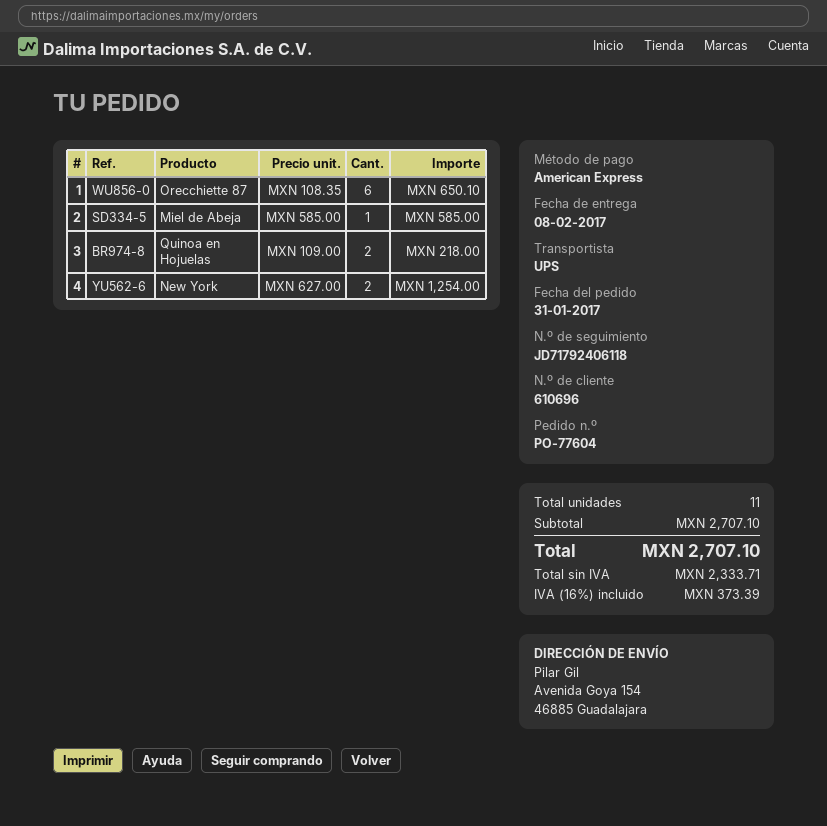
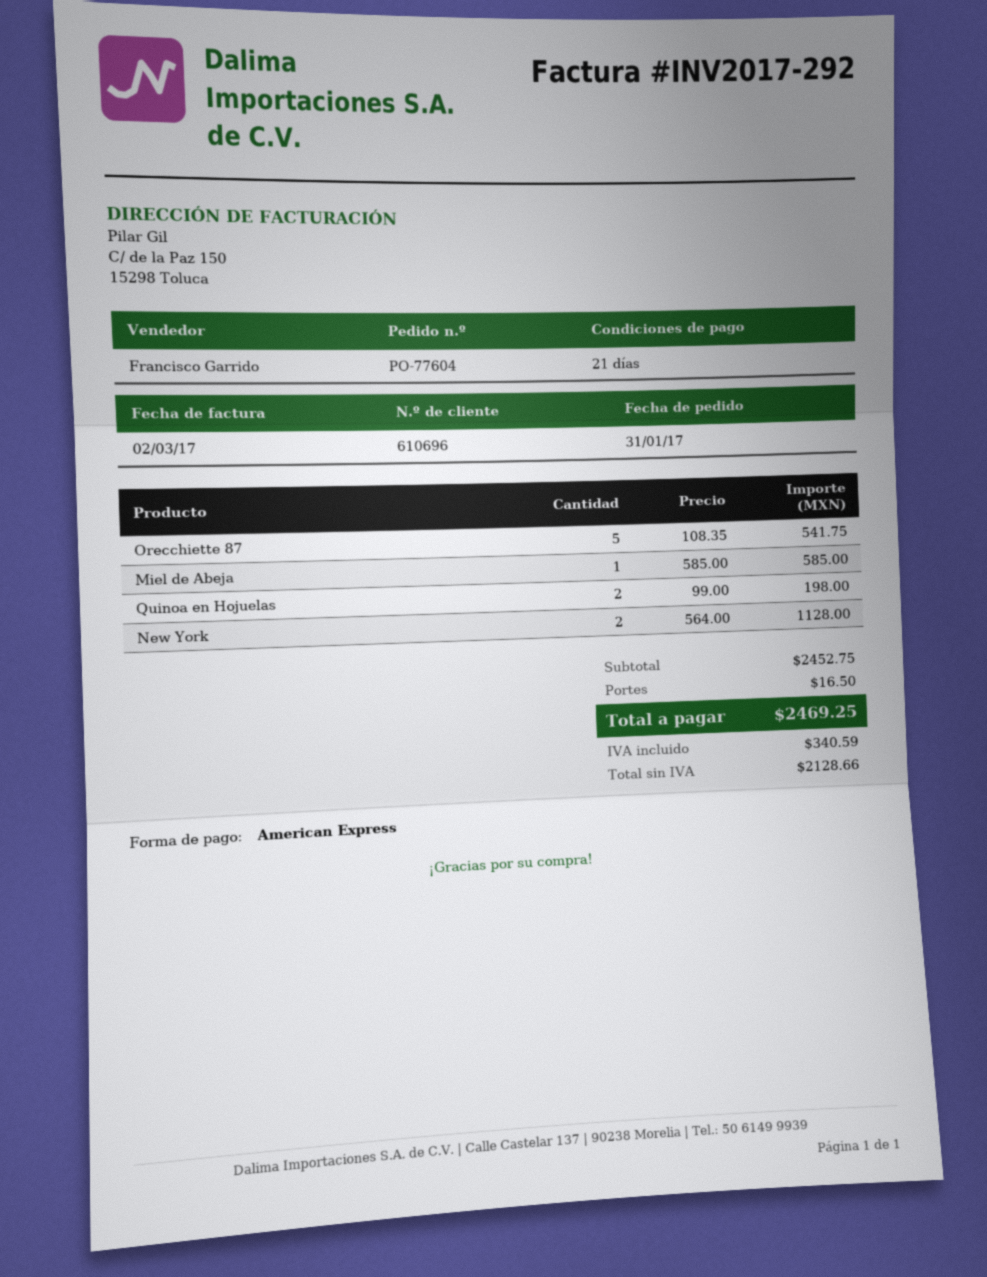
Orecchiette 87: 6 x 108.35 = 650.10 -> 5 x 108.35 = 541.75
Quinoa en Hojuelas: 2 x 109.00 = 218.00 -> 2 x 99.00 = 198.00
New York: 2 x 627.00 = 1254.00 -> 2 x 564.00 = 1128.00
subtotal: 2707.10 -> 2452.75
shipping: none -> 16.50
net: 2333.71 -> 2128.66
tax: 373.39 -> 340.59
total: 2707.10 -> 2469.25

